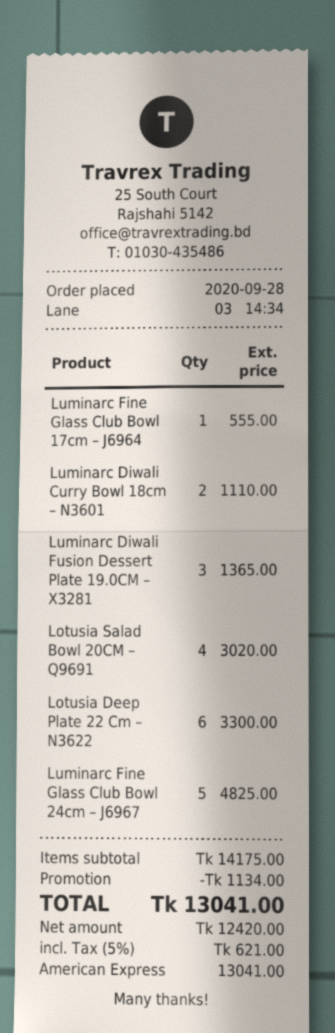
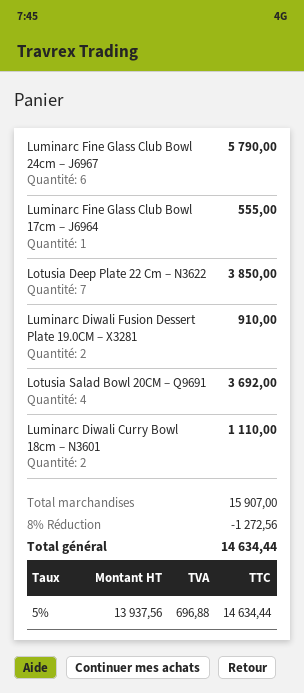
Luminarc Diwali Fusion Dessert Plate 19.0CM – X3281: 3 for 1365.00 -> 2 for 910.00
Lotusia Salad Bowl 20CM – Q9691: 4 for 3020.00 -> 4 for 3692.00
Lotusia Deep Plate 22 Cm – N3622: 6 for 3300.00 -> 7 for 3850.00
Luminarc Fine Glass Club Bowl 24cm – J6967: 5 for 4825.00 -> 6 for 5790.00
subtotal: 14175.00 -> 15907.00
discount: 1134.00 -> 1272.56
net: 12420.00 -> 13937.56
tax: 5% = 621.00 -> 5% = 696.88
total: 13041.00 -> 14634.44

